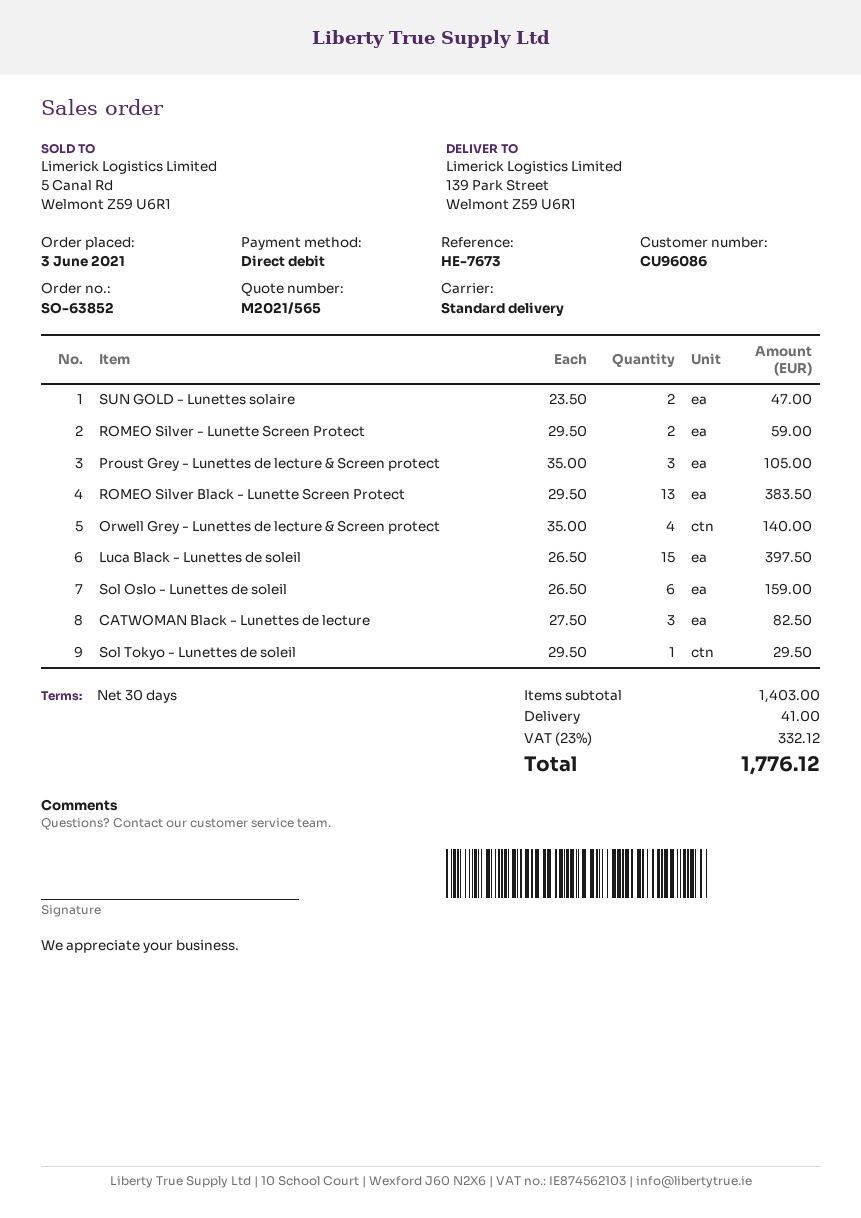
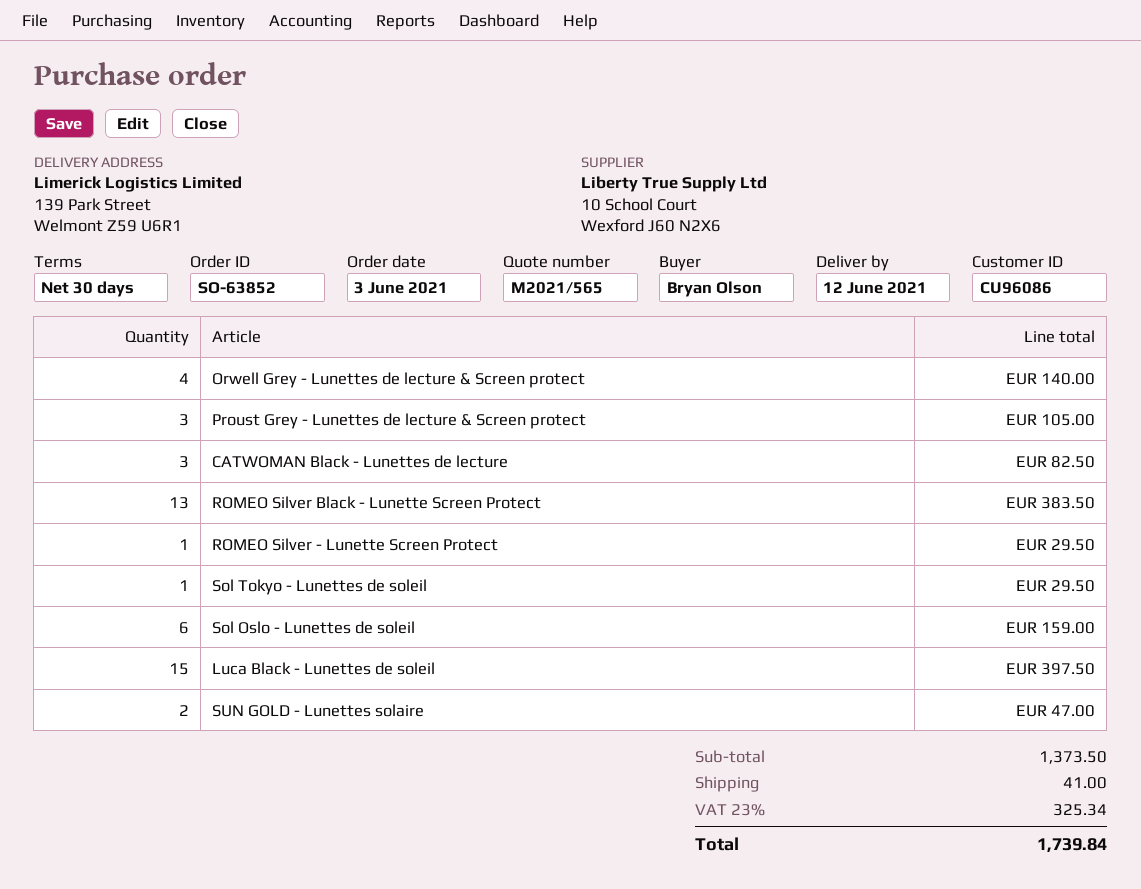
ROMEO Silver - Lunette Screen Protect: 2 for 59.00 -> 1 for 29.50
subtotal: 1403.00 -> 1373.50
tax: 23% = 332.12 -> 23% = 325.34
total: 1776.12 -> 1739.84

